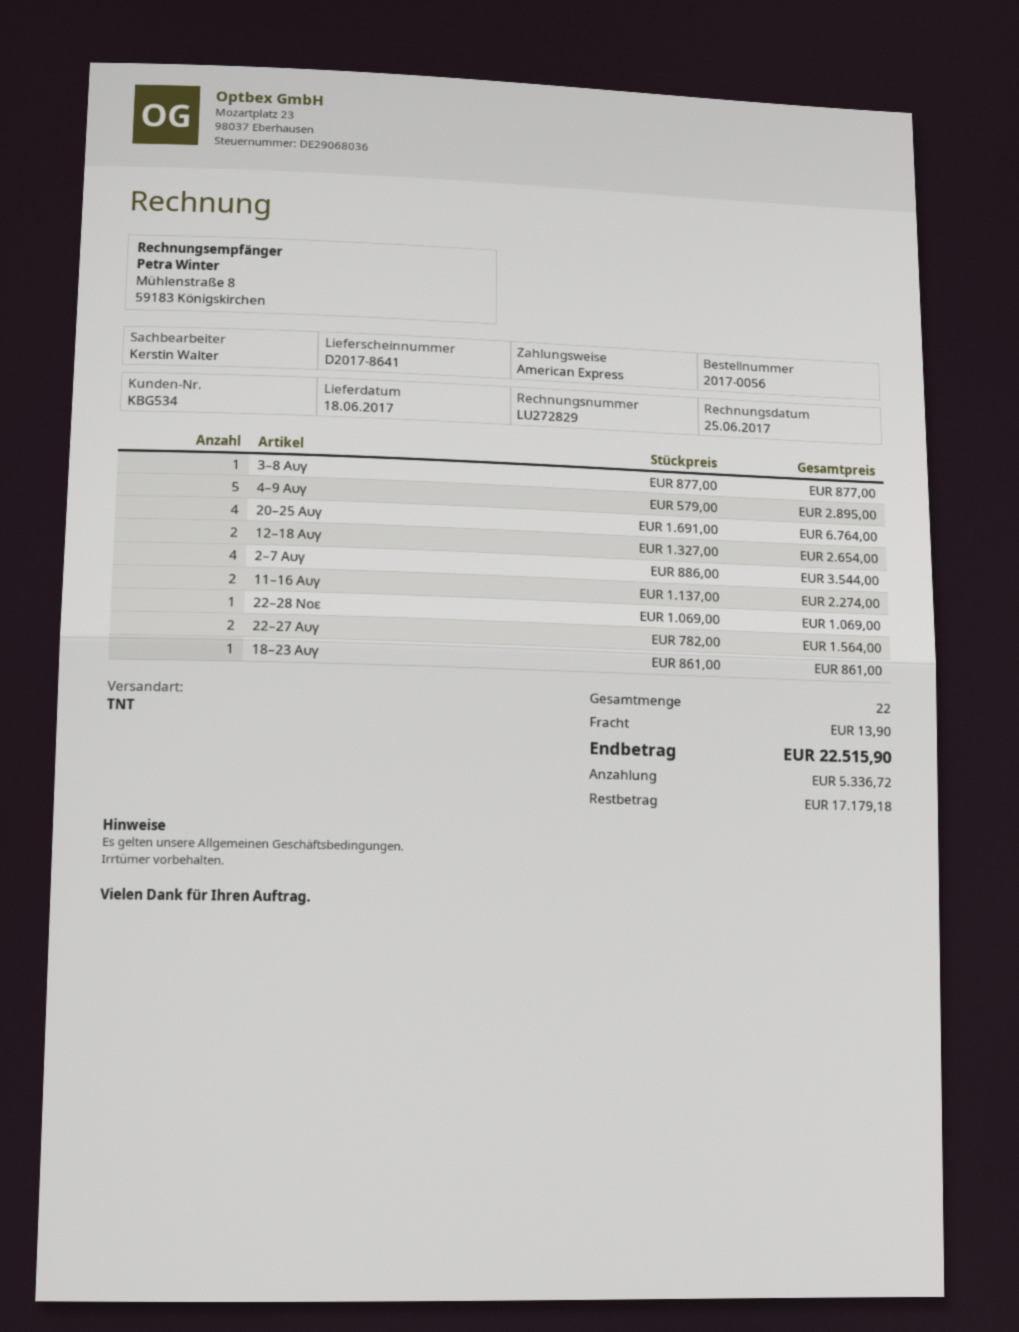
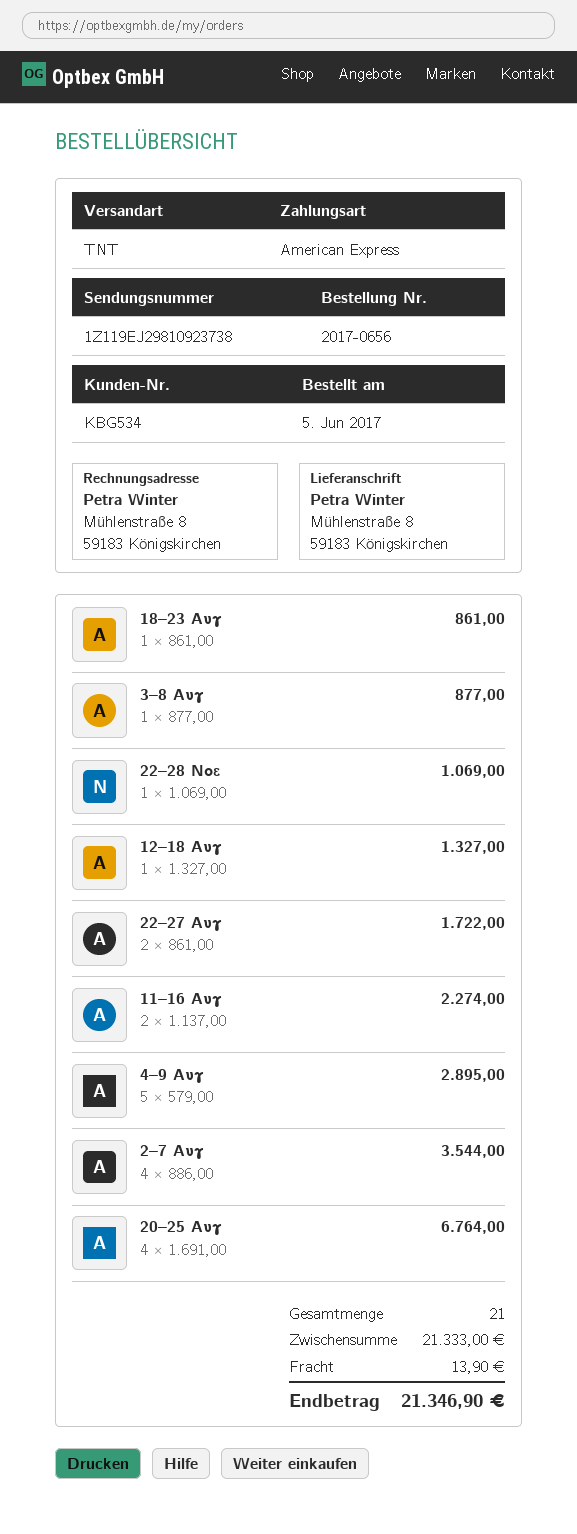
order number: 2017-0056 -> 2017-0656
12–18 Αυγ: 2 x 1327.00 = 2654.00 -> 1 x 1327.00 = 1327.00
22–27 Αυγ: 2 x 782.00 = 1564.00 -> 2 x 861.00 = 1722.00
total quantity: 22 -> 21
total: 22515.90 -> 21346.90

